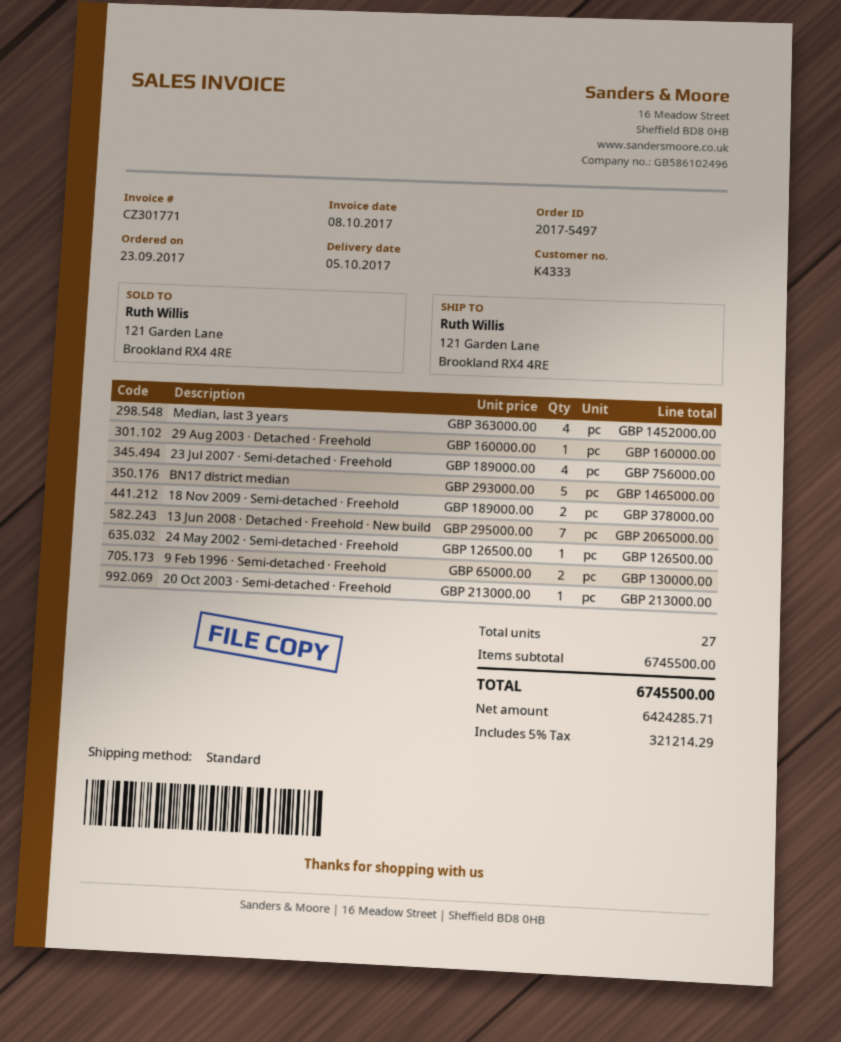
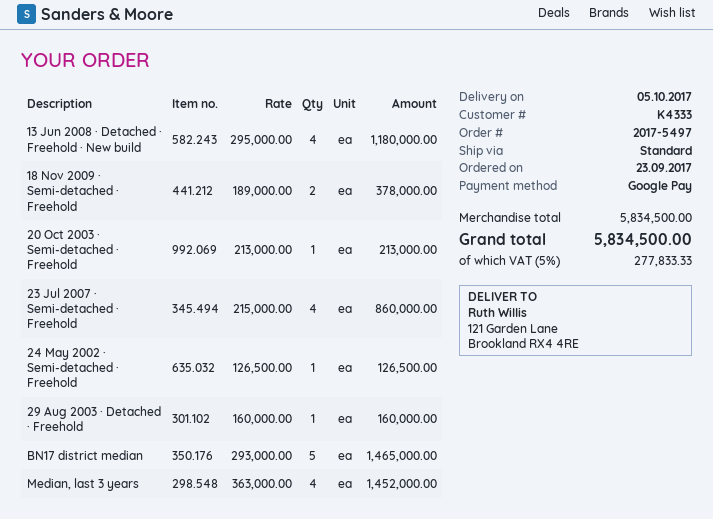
23 Jul 2007 · Semi-detached · Freehold: 4 x 189000.00 = 756000.00 -> 4 x 215000.00 = 860000.00
13 Jun 2008 · Detached · Freehold · New build: 7 x 295000.00 = 2065000.00 -> 4 x 295000.00 = 1180000.00
9 Feb 1996 · Semi-detached · Freehold: 2 x 65000.00 = 130000.00 -> none
subtotal: 6745500.00 -> 5834500.00
tax: 5% = 321214.29 -> 5% = 277833.33
total: 6745500.00 -> 5834500.00

